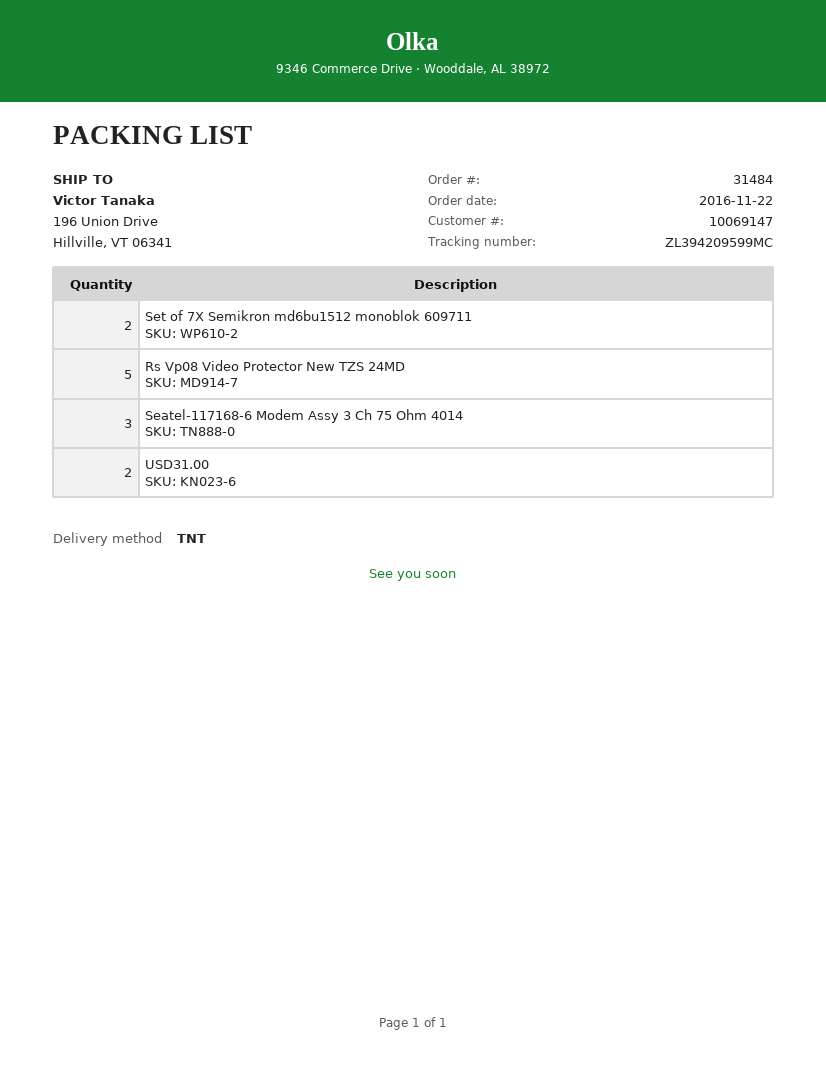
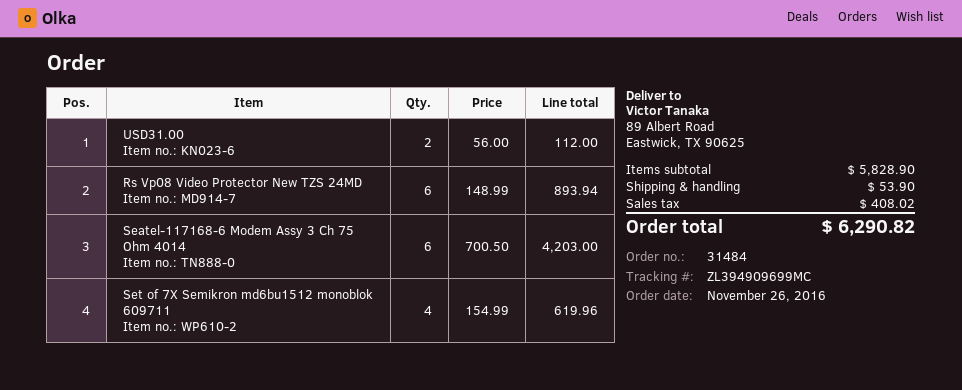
order date: 2016-11-22 -> 2016-11-26
tracking number: ZL394209599MC -> ZL394909699MC
ship to: 196 Union Drive, Hillville, VT 06341 -> 89 Albert Road, Eastwick, TX 90625
Set of 7X Semikron md6bu1512 monoblok 609711: 2 -> 4
Rs Vp08 Video Protector New TZS 24MD: 5 -> 6
Seatel-117168-6 Modem Assy 3 Ch 75 Ohm 4014: 3 -> 6

